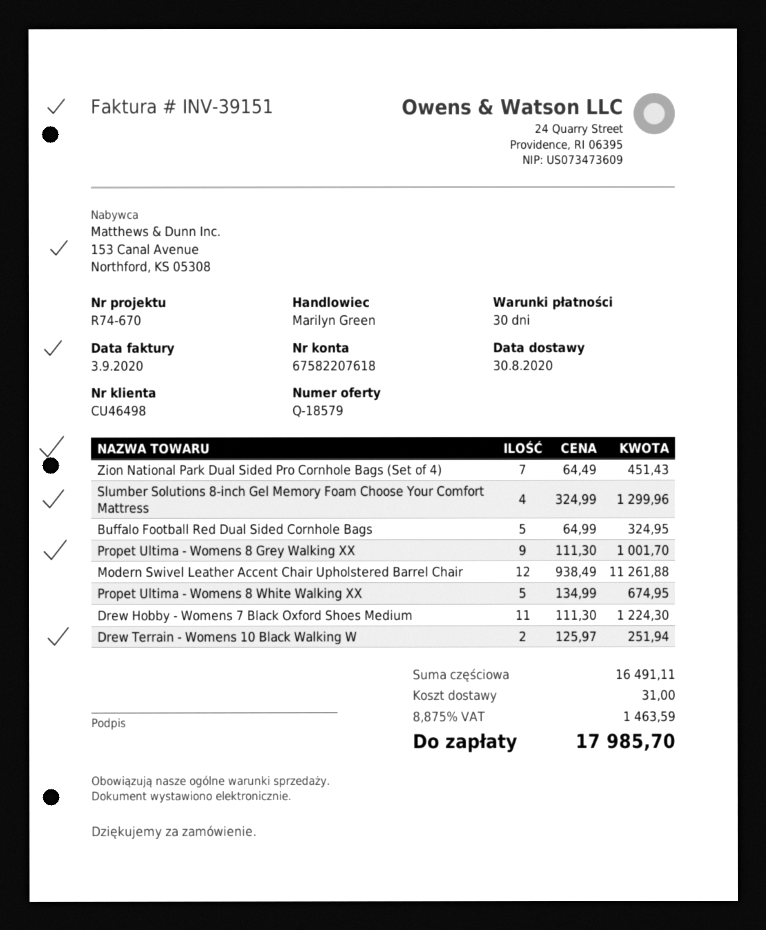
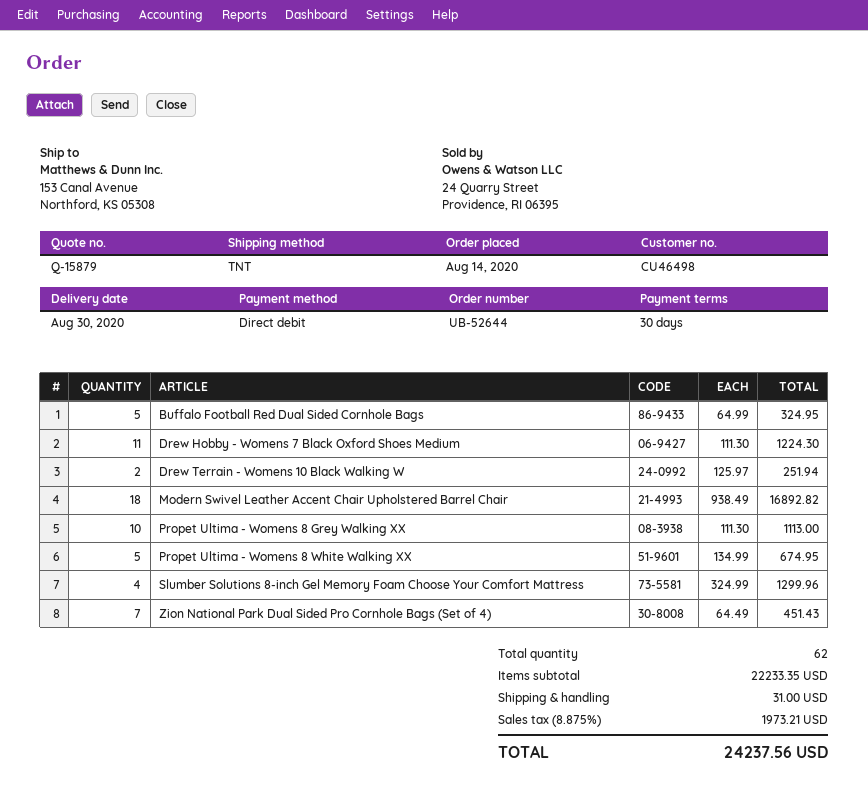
quote number: Q-18579 -> Q-15879
Propet Ultima - Womens 8 Grey Walking XX: 9 x 111.30 = 1001.70 -> 10 x 111.30 = 1113.00
Modern Swivel Leather Accent Chair Upholstered Barrel Chair: 12 x 938.49 = 11261.88 -> 18 x 938.49 = 16892.82
subtotal: 16491.11 -> 22233.35
tax: 8.875% = 1463.59 -> 8.875% = 1973.21
total: 17985.70 -> 24237.56

